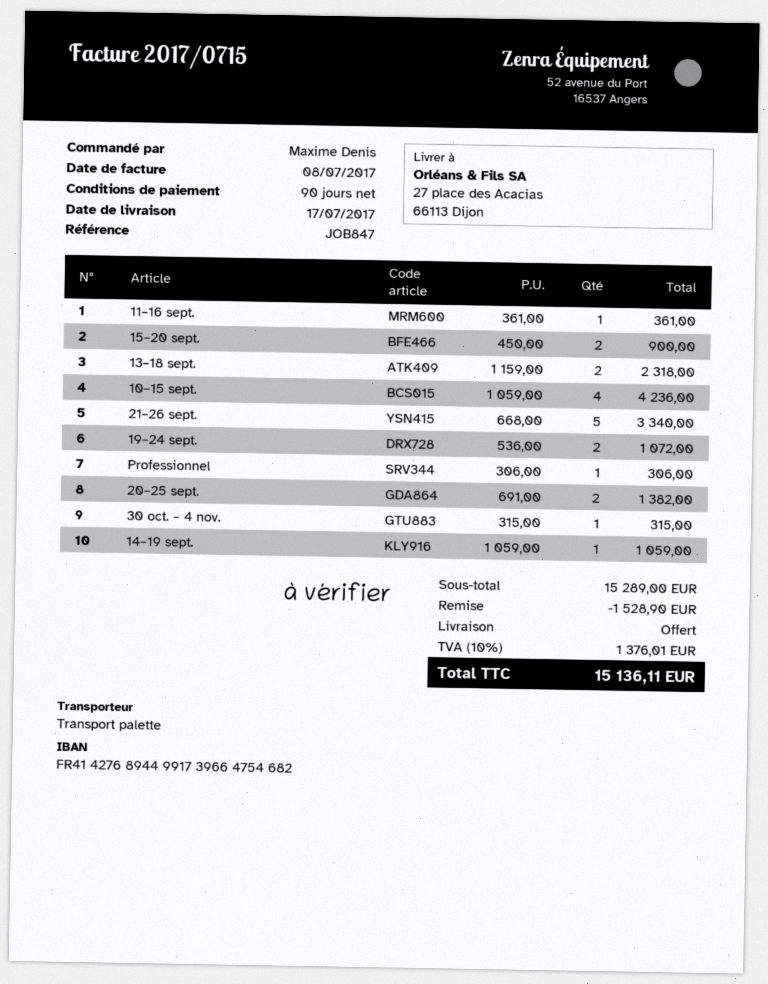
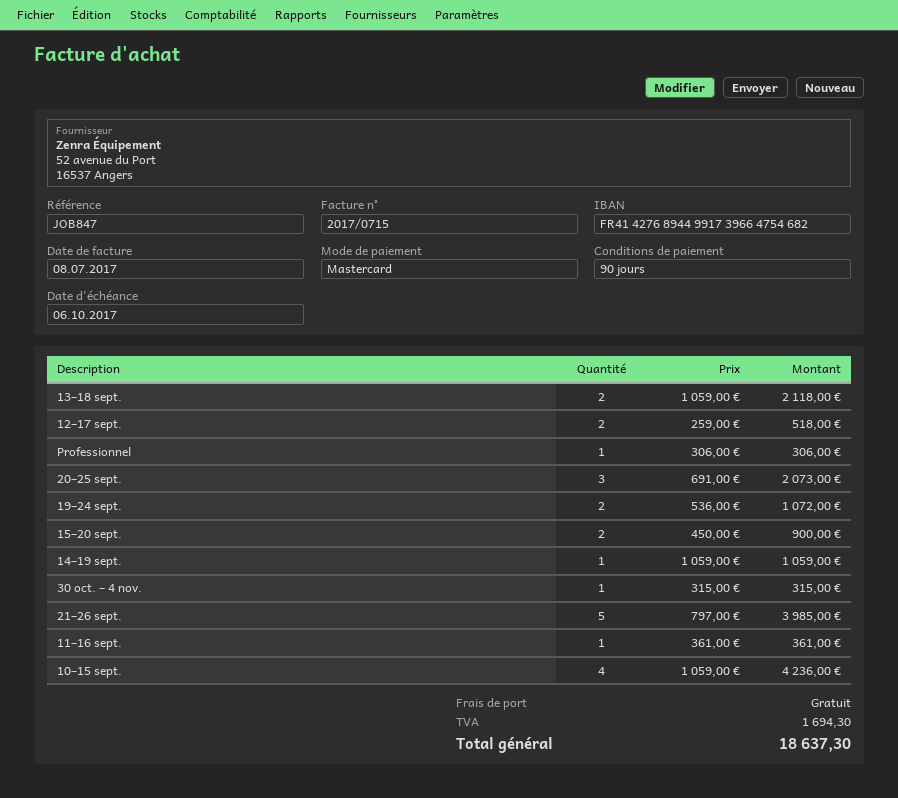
13–18 sept.: 2 x 1159.00 = 2318.00 -> 2 x 1059.00 = 2118.00
21–26 sept.: 5 x 668.00 = 3340.00 -> 5 x 797.00 = 3985.00
20–25 sept.: 2 x 691.00 = 1382.00 -> 3 x 691.00 = 2073.00
12–17 sept.: none -> 2 x 259.00 = 518.00
discount: 1528.90 -> none
tax: 1376.01 -> 1694.30
total: 15136.11 -> 18637.30

